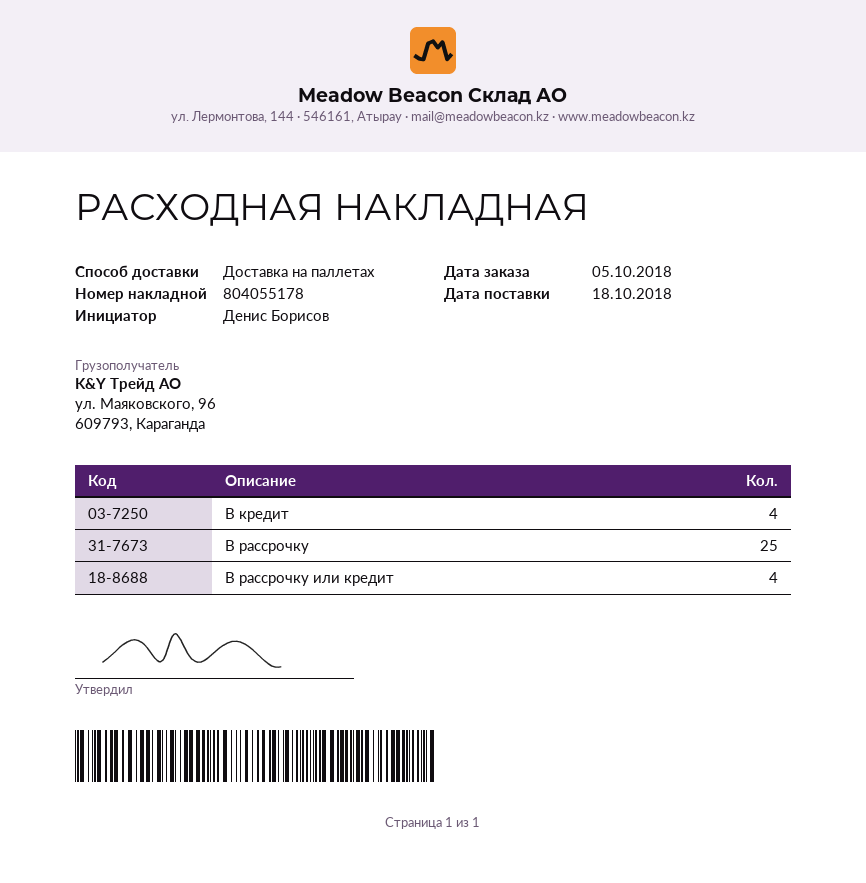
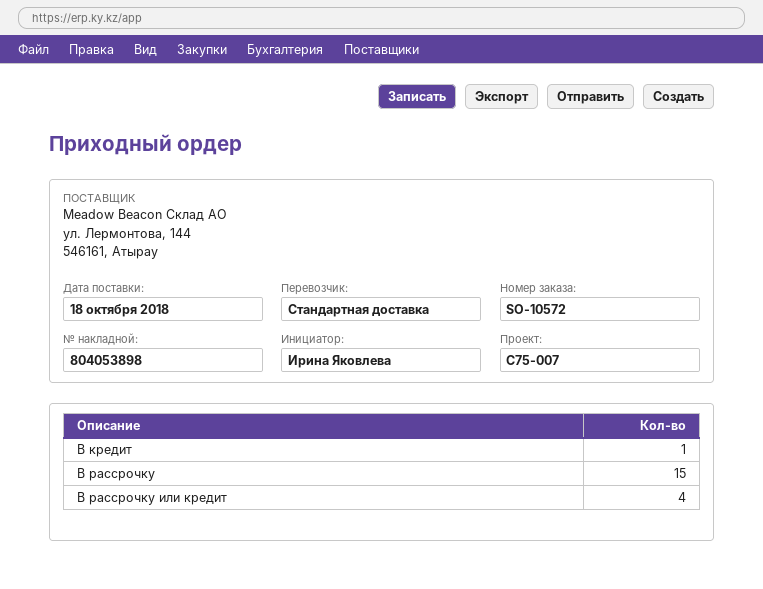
delivery note number: 804055178 -> 804053898
ordered by: Денис Борисов -> Ирина Яковлева
shipping method: pallet freight -> standard
В кредит: 4 -> 1
В рассрочку: 25 -> 15

